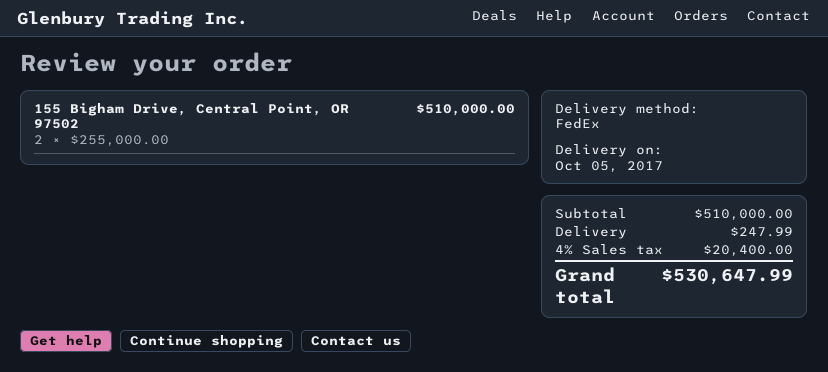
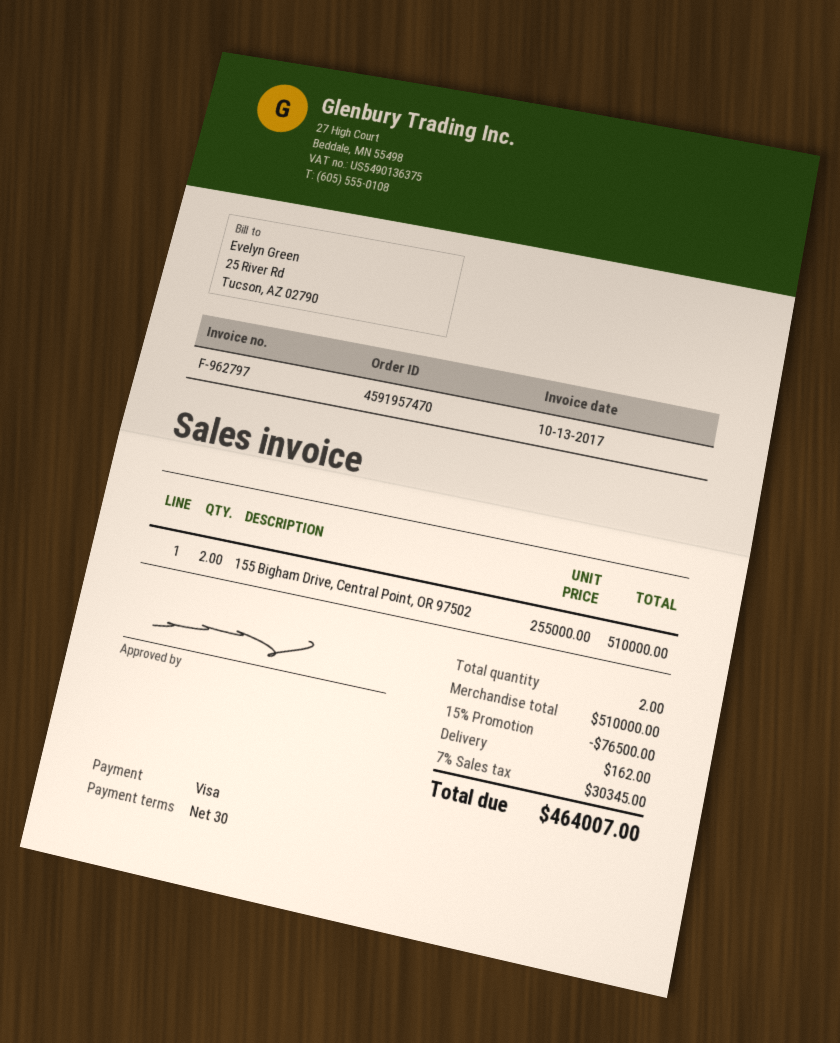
discount: none -> 15% = 76500.00
shipping: 247.99 -> 162.00
tax: 4% = 20400.00 -> 7% = 30345.00
total: 530647.99 -> 464007.00

